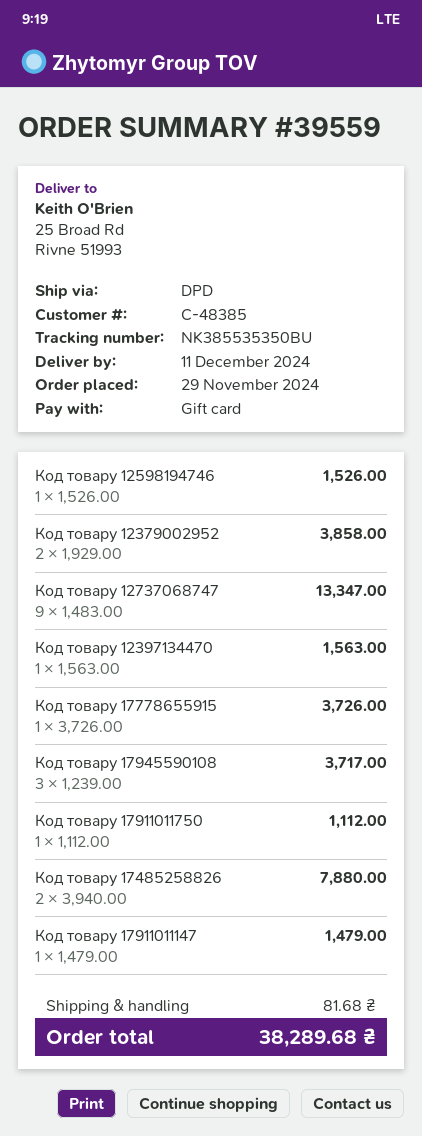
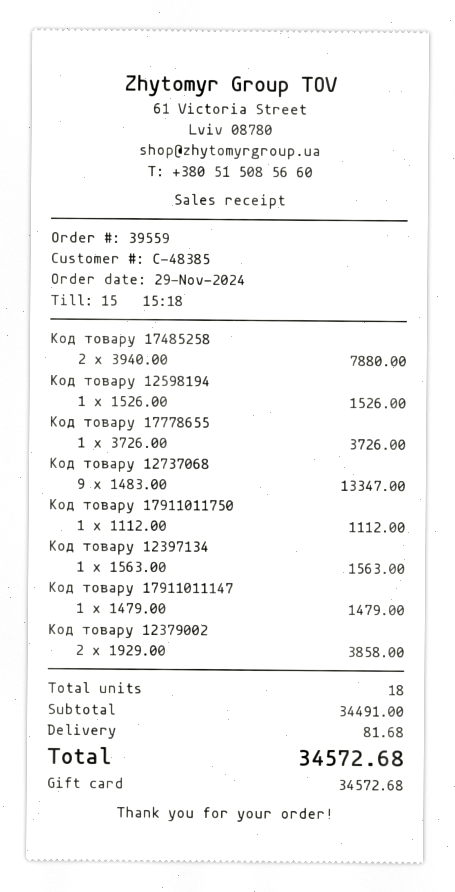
Код товару 17945590108: 3 x 1239.00 = 3717.00 -> none
total: 38289.68 -> 34572.68

